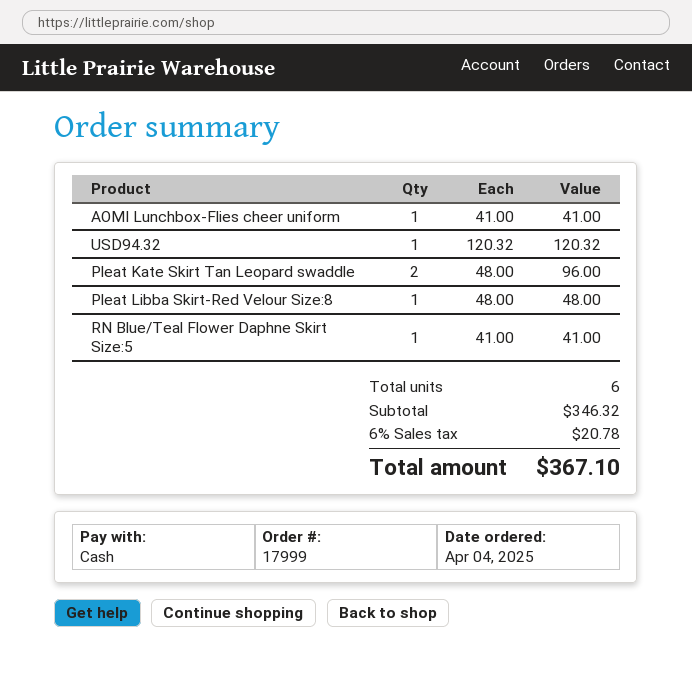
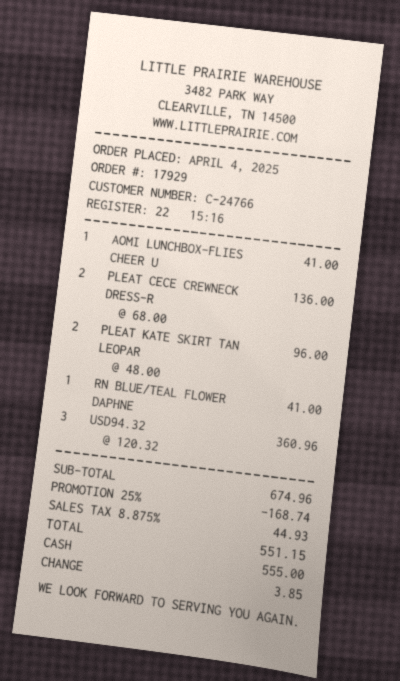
order number: 17999 -> 17929
USD94.32: 1 x 120.32 = 120.32 -> 3 x 120.32 = 360.96
Pleat Libba Skirt-Red Velour Size:8: 1 x 48.00 = 48.00 -> none
PLEAT CECE CREWNECK DRESS-R: none -> 2 x 68.00 = 136.00
subtotal: 346.32 -> 674.96
discount: none -> 25% = 168.74
tax: 6% = 20.78 -> 8.875% = 44.93
total: 367.10 -> 551.15

